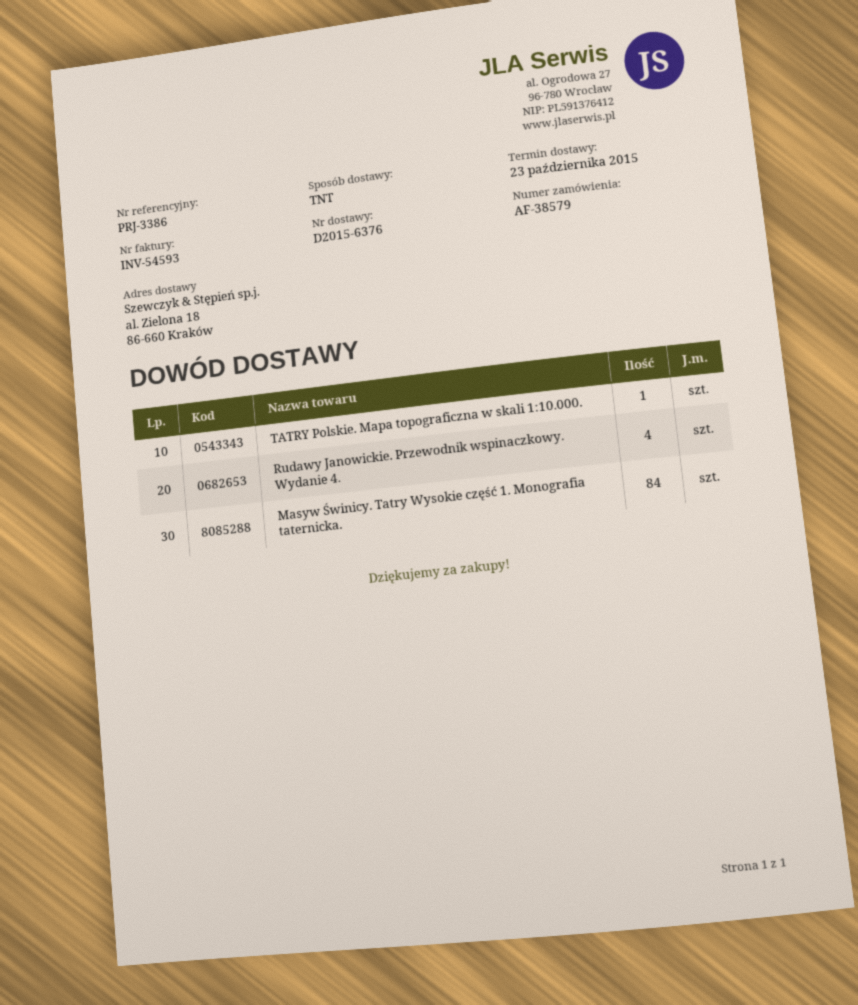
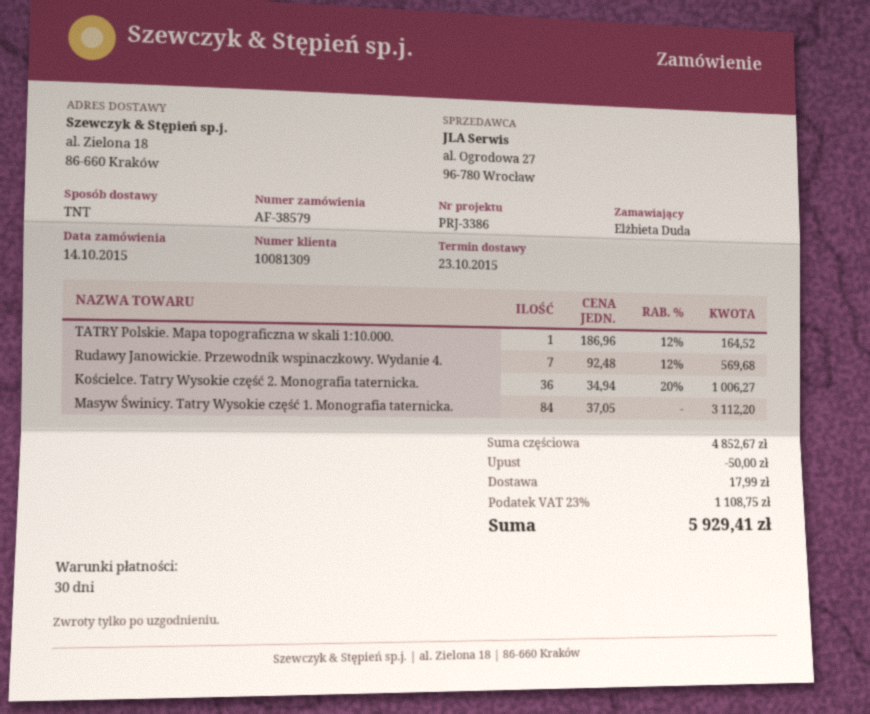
Rudawy Janowickie. Przewodnik wspinaczkowy. Wydanie 4.: 4 -> 7
Kościelce. Tatry Wysokie część 2. Monografia taternicka.: none -> 36

